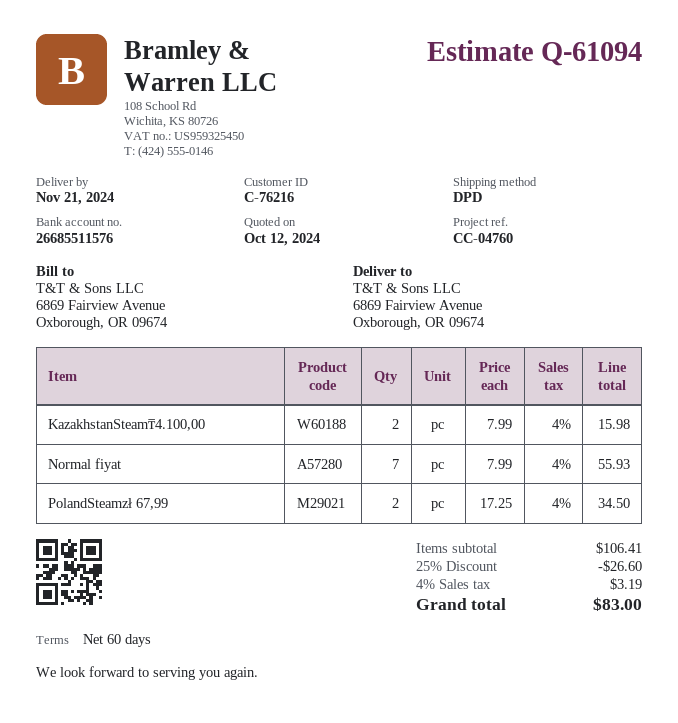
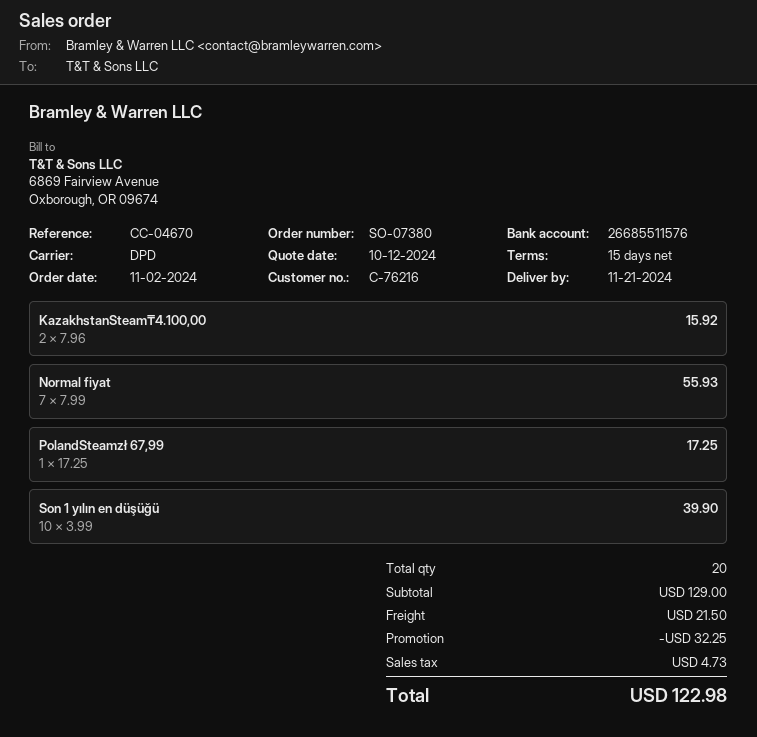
payment terms: 60 days -> 15 days
reference: CC-04760 -> CC-04670
KazakhstanSteam₸4.100,00: 2 x 7.99 = 15.98 -> 2 x 7.96 = 15.92
PolandSteamzł 67,99: 2 x 17.25 = 34.50 -> 1 x 17.25 = 17.25
Son 1 yılın en düşüğü: none -> 10 x 3.99 = 39.90
subtotal: 106.41 -> 129.00
discount: 26.60 -> 32.25
shipping: none -> 21.50
tax: 3.19 -> 4.73
total: 83.00 -> 122.98

